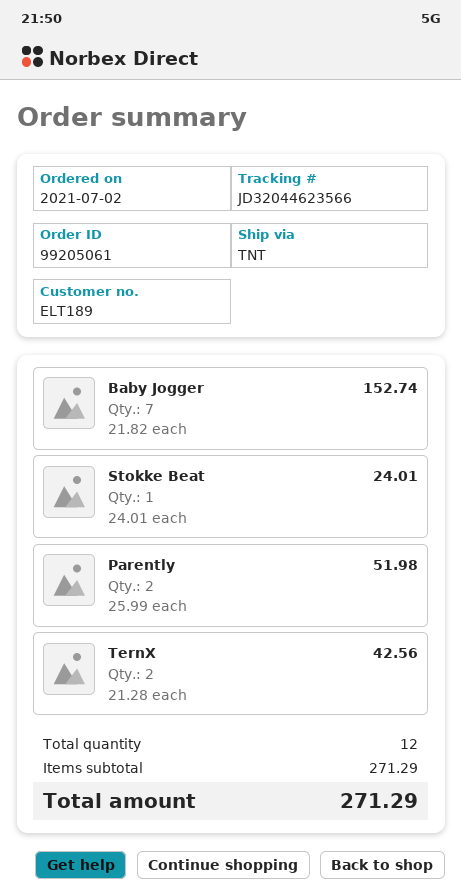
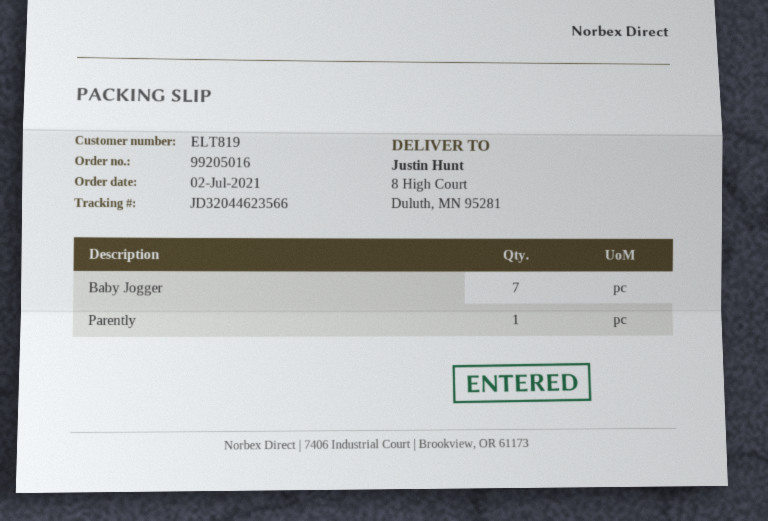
order number: 99205061 -> 99205016
customer number: ELT189 -> ELT819
Stokke Beat: 1 -> none
Parently: 2 -> 1
TernX: 2 -> none

